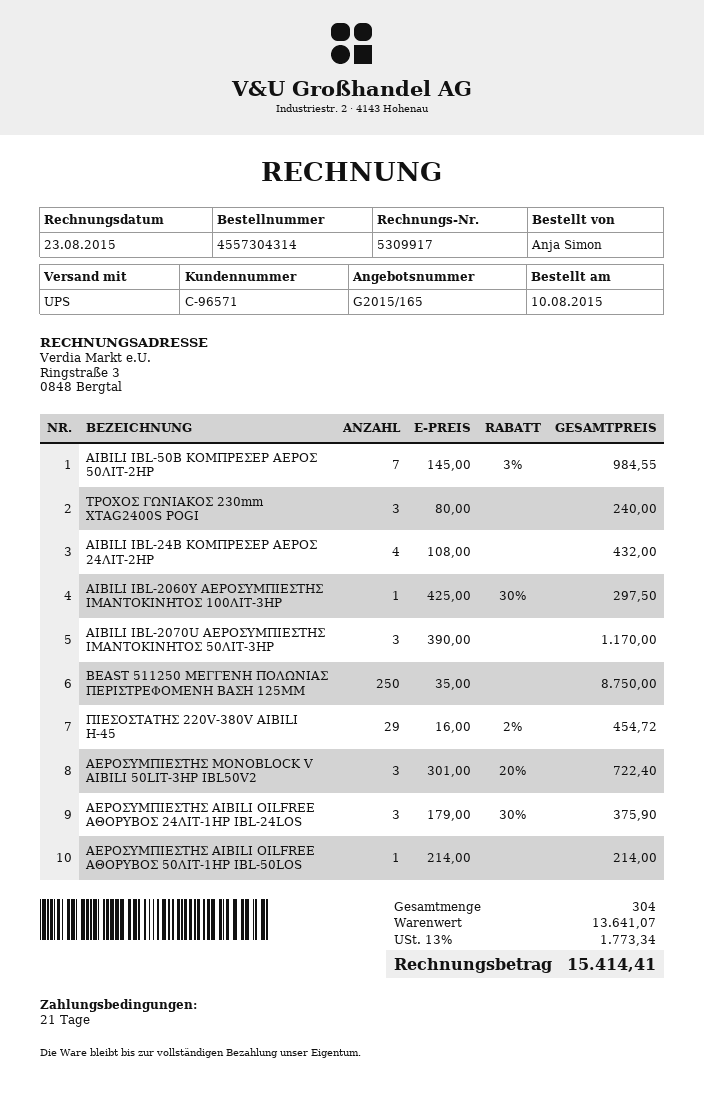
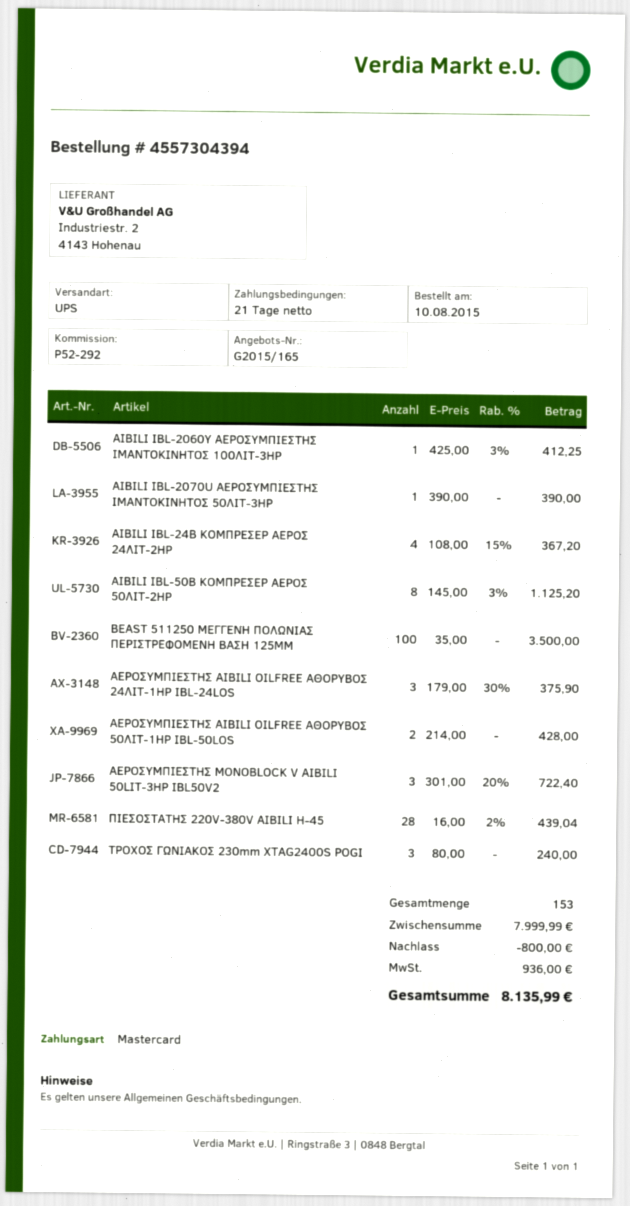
order number: 4557304314 -> 4557304394
AIBILI IBL-50B ΚΟΜΠΡΕΣΕΡ ΑΕΡΟΣ 50ΛΙΤ-2HP: 7 x 145.00 - 3% = 984.55 -> 8 x 145.00 - 3% = 1125.20
AIBILI IBL-24B ΚΟΜΠΡΕΣΕΡ ΑΕΡΟΣ 24ΛΙΤ-2HP: 4 x 108.00 = 432.00 -> 4 x 108.00 - 15% = 367.20
AIBILI IBL-2060Y ΑΕΡΟΣΥΜΠΙΕΣΤΗΣ ΙΜΑΝΤΟΚΙΝΗΤΟΣ 100ΛΙΤ-3HP: 1 x 425.00 - 30% = 297.50 -> 1 x 425.00 - 3% = 412.25
AIBILI IBL-2070U ΑΕΡΟΣΥΜΠΙΕΣΤΗΣ ΙΜΑΝΤΟΚΙΝΗΤΟΣ 50ΛΙΤ-3HP: 3 x 390.00 = 1170.00 -> 1 x 390.00 = 390.00
BEAST 511250 ΜΕΓΓΕΝΗ ΠΟΛΩΝΙΑΣ ΠΕΡΙΣΤΡΕΦΟΜΕΝΗ ΒΑΣΗ 125ΜΜ: 250 x 35.00 = 8750.00 -> 100 x 35.00 = 3500.00
ΠΙΕΣΟΣΤΑΤΗΣ 220V-380V AIBILI H-45: 29 x 16.00 - 2% = 454.72 -> 28 x 16.00 - 2% = 439.04
ΑΕΡΟΣΥΜΠΙΕΣΤΗΣ AIBILI OILFREE ΑΘΟΡΥΒΟΣ 50ΛΙΤ-1HP IBL-50LOS: 1 x 214.00 = 214.00 -> 2 x 214.00 = 428.00
total quantity: 304 -> 153
subtotal: 13641.07 -> 7999.99
discount: none -> 800.00
tax: 1773.34 -> 936.00
total: 15414.41 -> 8135.99

